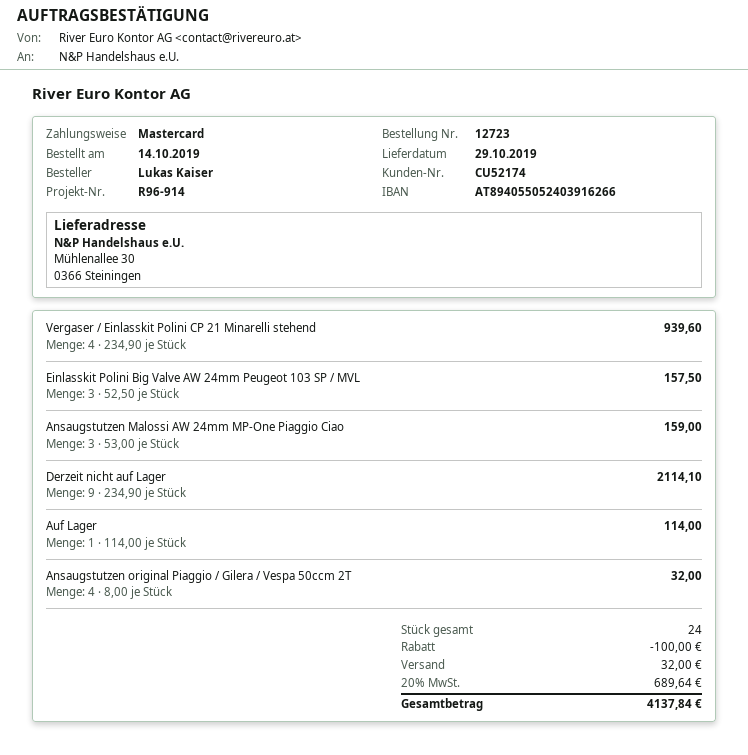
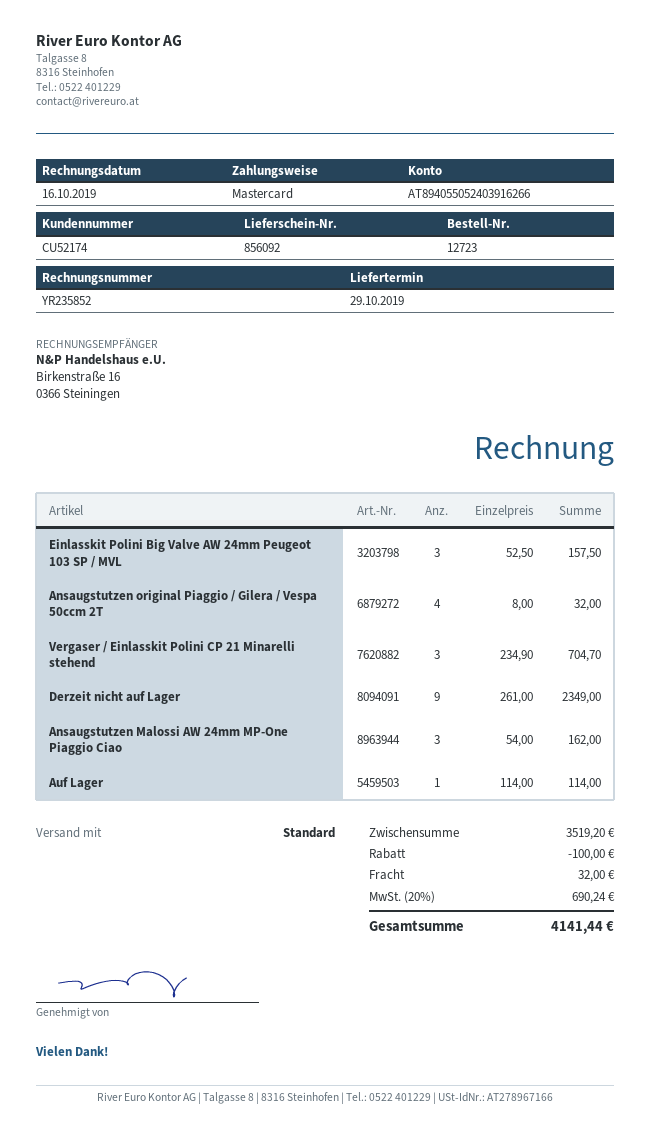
Vergaser / Einlasskit Polini CP 21 Minarelli stehend: 4 x 234.90 = 939.60 -> 3 x 234.90 = 704.70
Ansaugstutzen Malossi AW 24mm MP-One Piaggio Ciao: 3 x 53.00 = 159.00 -> 3 x 54.00 = 162.00
Derzeit nicht auf Lager: 9 x 234.90 = 2114.10 -> 9 x 261.00 = 2349.00
tax: 20% = 689.64 -> 20% = 690.24
total: 4137.84 -> 4141.44

